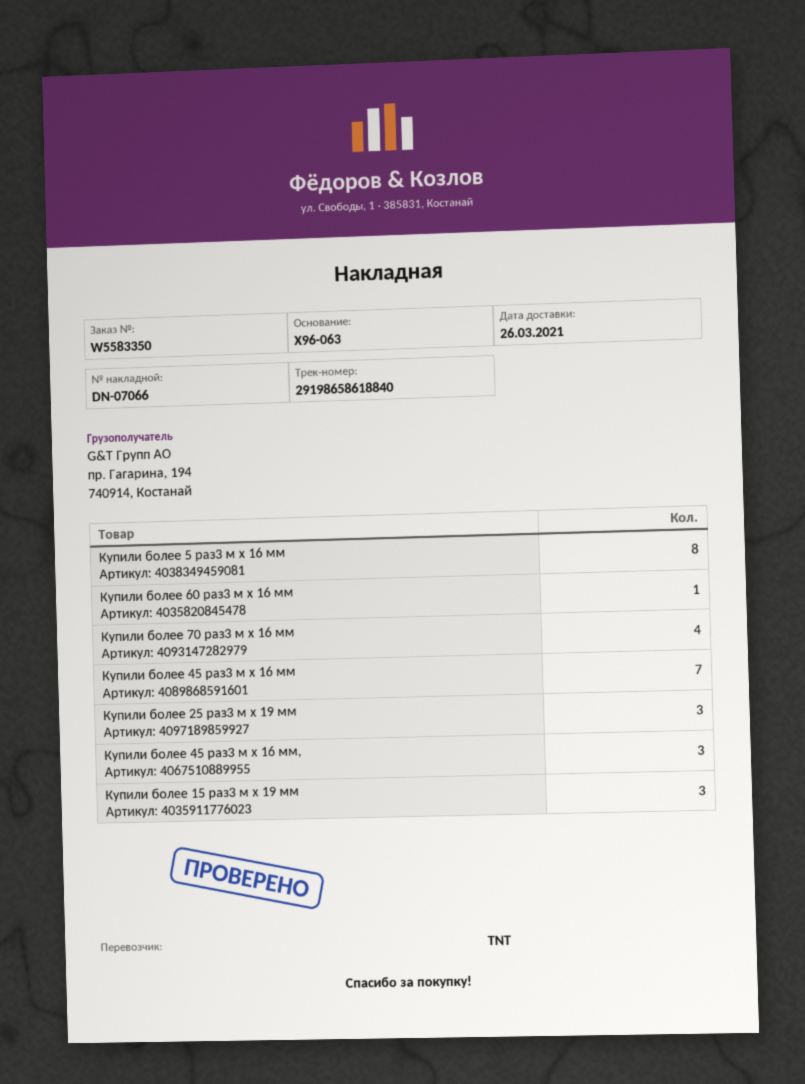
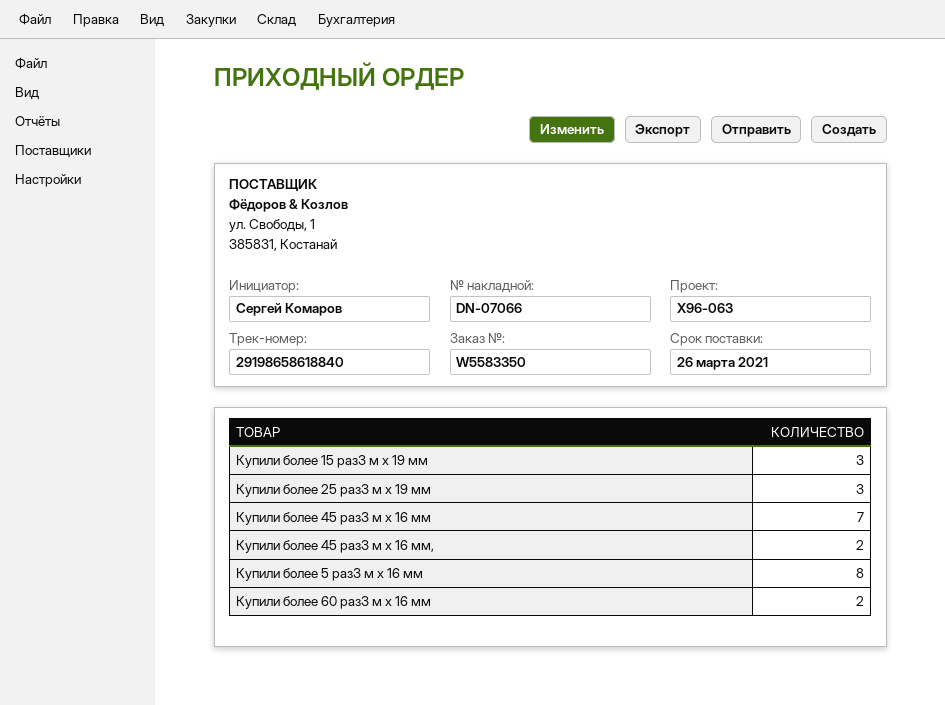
Купили более 60 раз3 м x 16 мм: 1 -> 2
Купили более 70 раз3 м х 16 мм: 4 -> none
Купили более 45 раз3 м х 16 мм,: 3 -> 2

